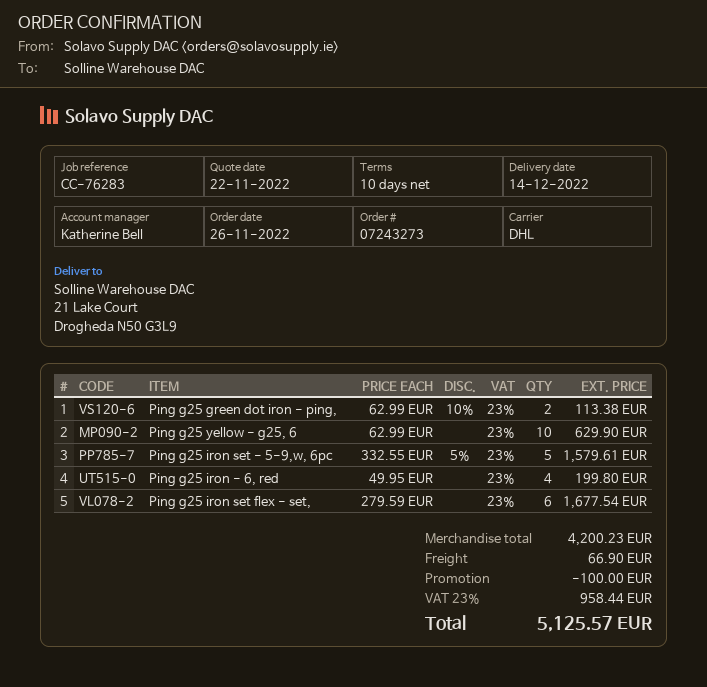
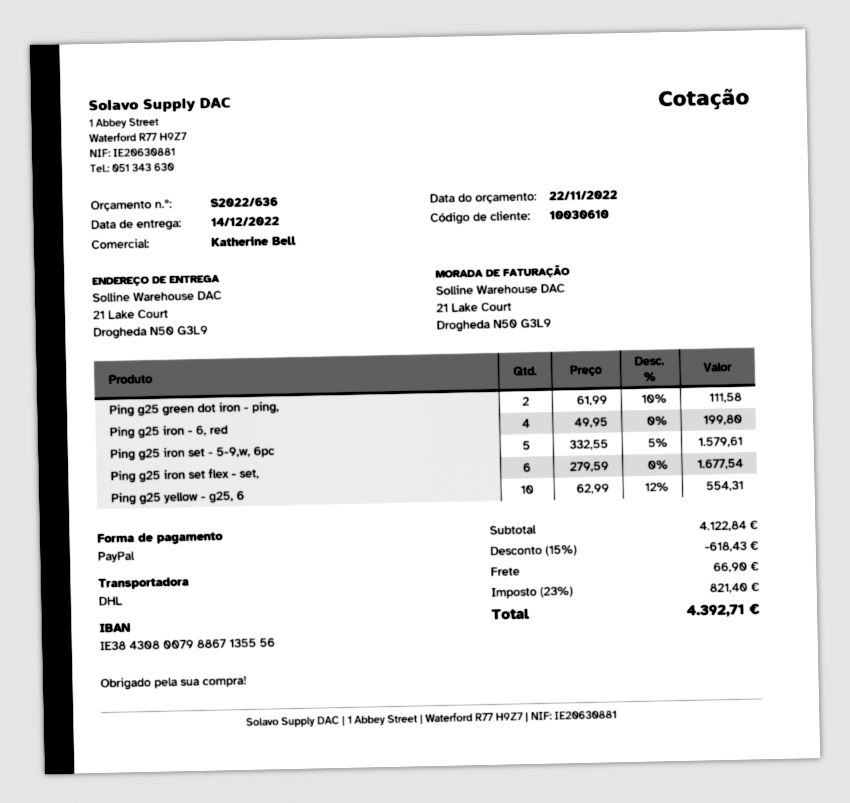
Ping g25 green dot iron - ping,: 2 x 62.99 - 10% = 113.38 -> 2 x 61.99 - 10% = 111.58
Ping g25 yellow - g25, 6: 10 x 62.99 = 629.90 -> 10 x 62.99 - 12% = 554.31
subtotal: 4200.23 -> 4122.84
discount: 100.00 -> 618.43
tax: 23% = 958.44 -> 23% = 821.40
total: 5125.57 -> 4392.71

